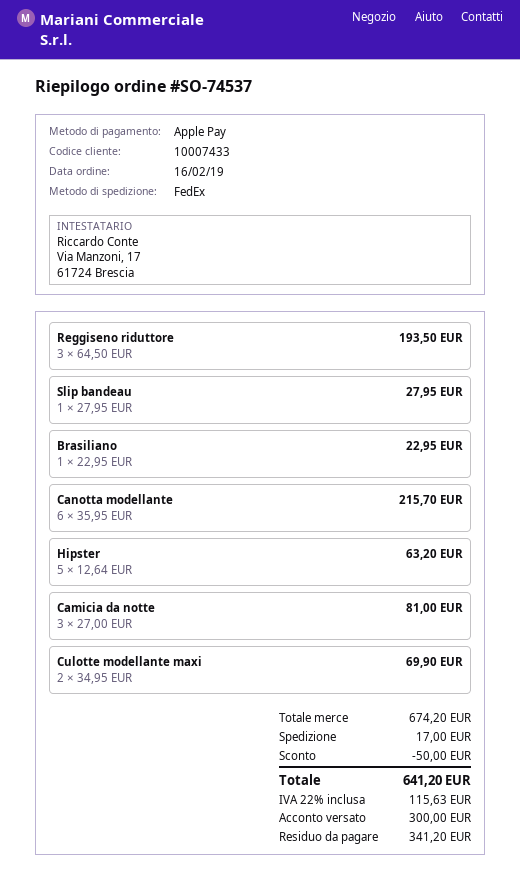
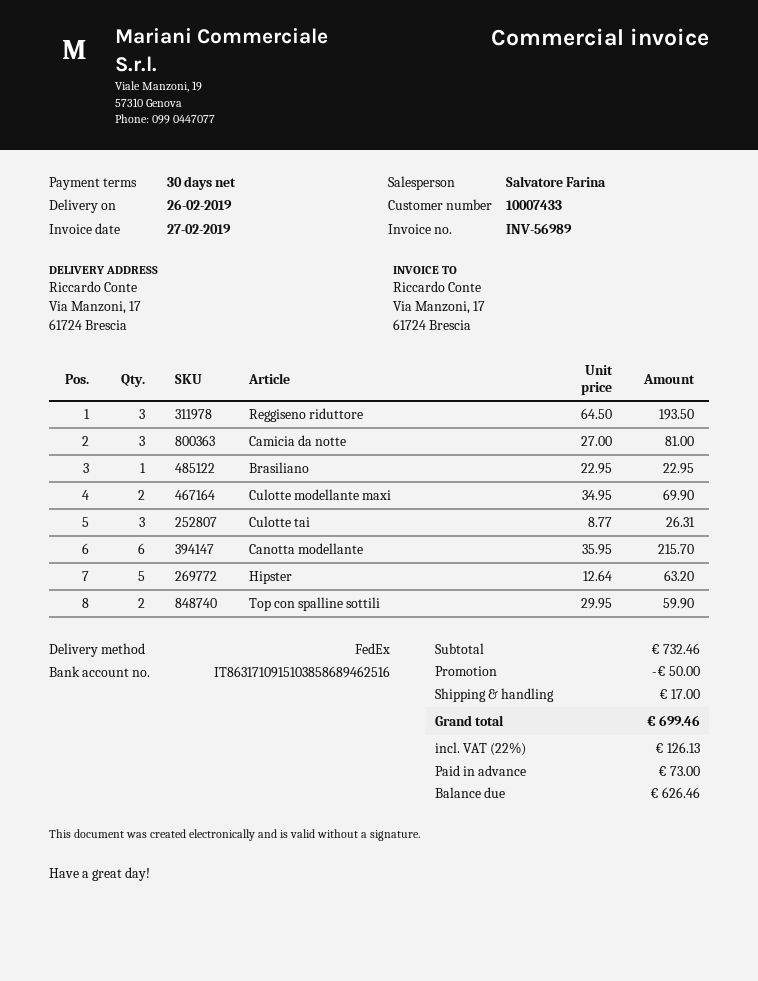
Slip bandeau: 1 x 27.95 = 27.95 -> none
Culotte tai: none -> 3 x 8.77 = 26.31
Top con spalline sottili: none -> 2 x 29.95 = 59.90
subtotal: 674.20 -> 732.46
tax: 22% = 115.63 -> 22% = 126.13
total: 641.20 -> 699.46
deposit: 300.00 -> 73.00
balance: 341.20 -> 626.46

